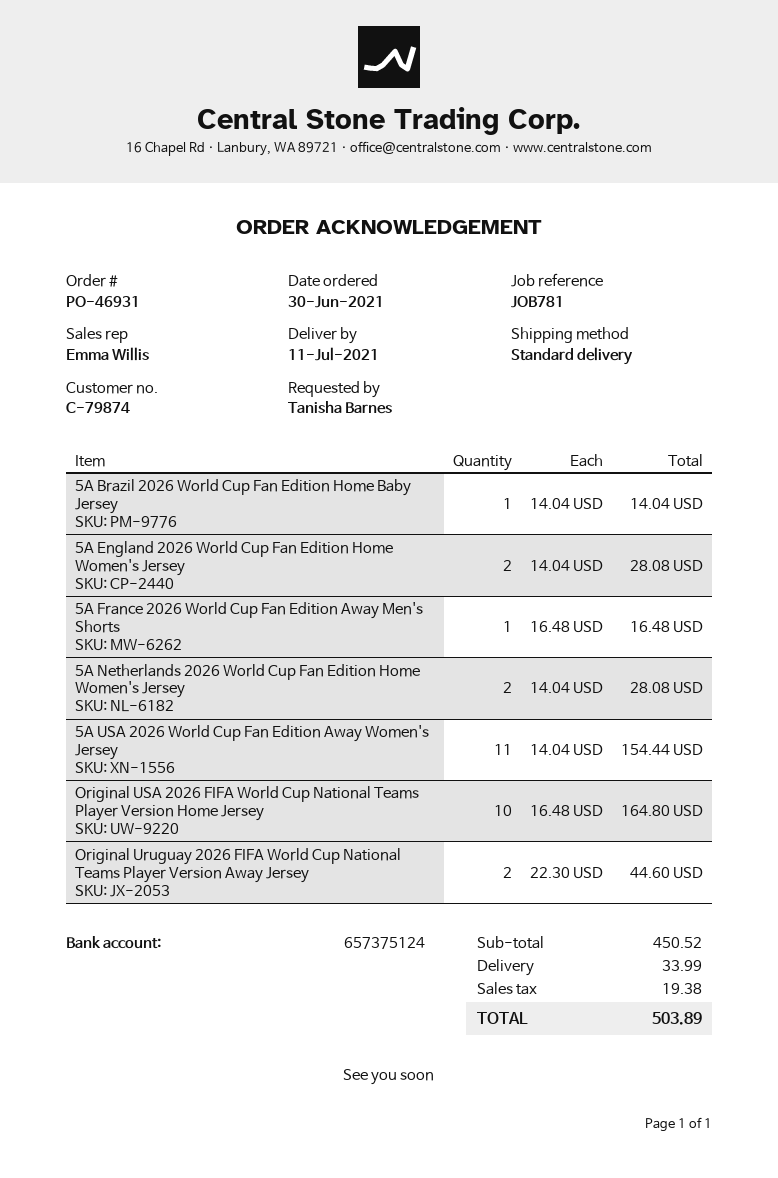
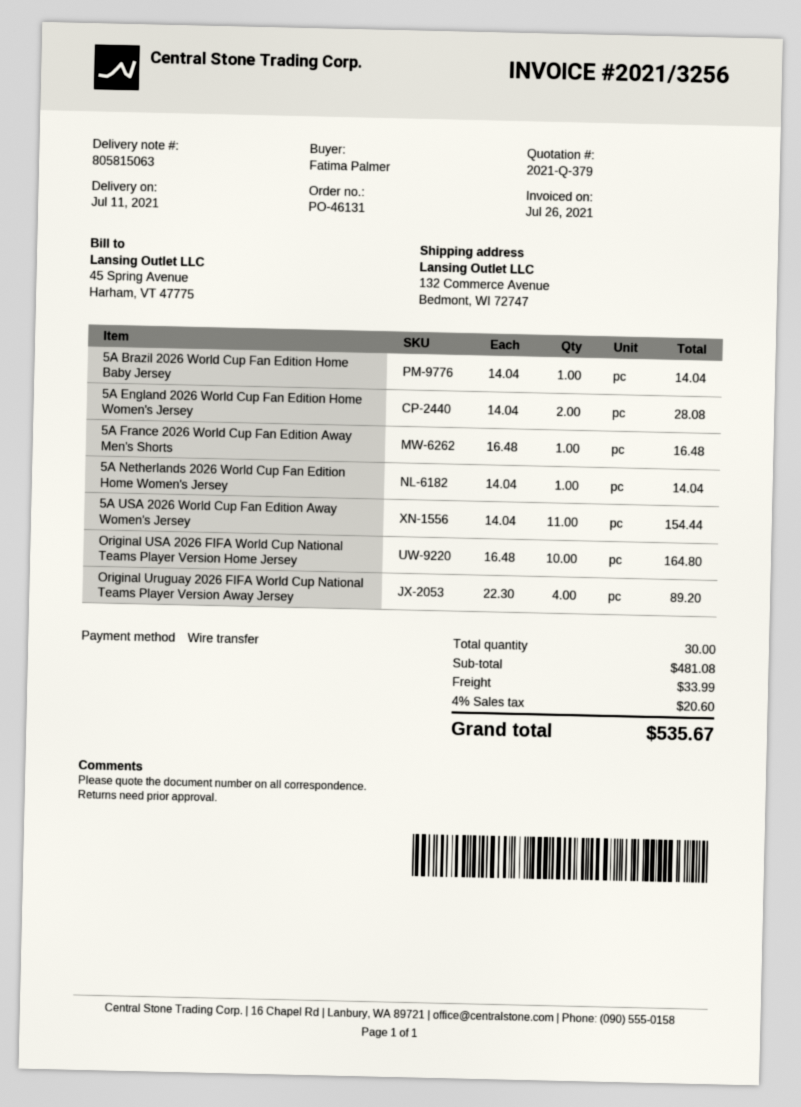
order number: PO-46931 -> PO-46131
ordered by: Tanisha Barnes -> Fatima Palmer
5A Netherlands 2026 World Cup Fan Edition Home Women's Jersey: 2 x 14.04 = 28.08 -> 1 x 14.04 = 14.04
Original Uruguay 2026 FIFA World Cup National Teams Player Version Away Jersey: 2 x 22.30 = 44.60 -> 4 x 22.30 = 89.20
subtotal: 450.52 -> 481.08
tax: 19.38 -> 20.60
total: 503.89 -> 535.67

